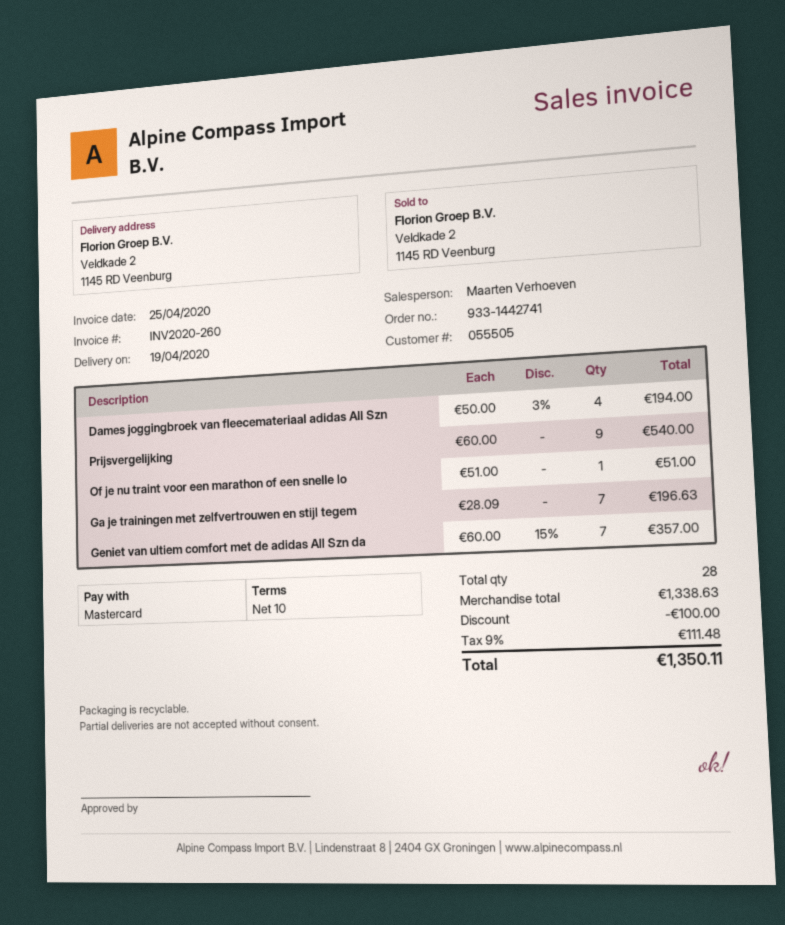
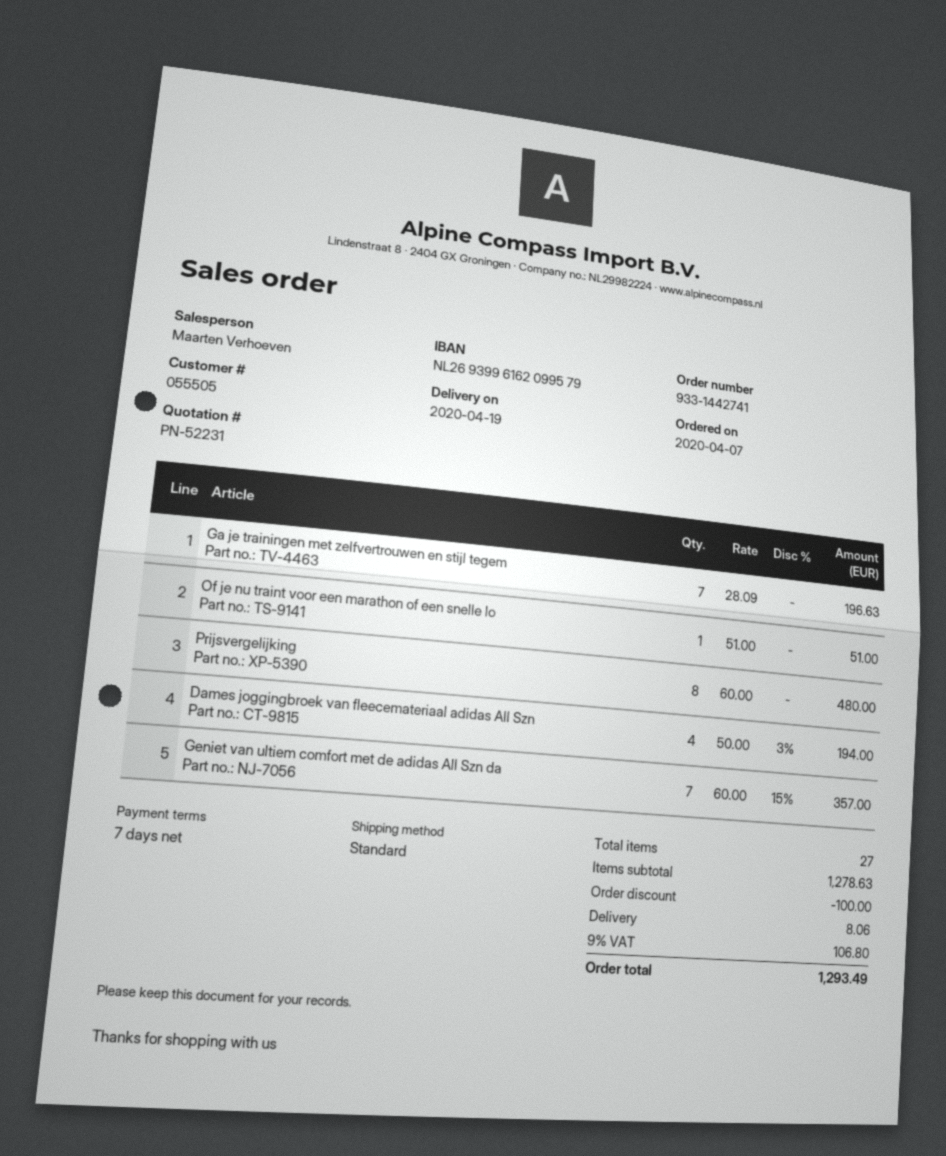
payment terms: 10 days -> 7 days
Prijsvergelijking: 9 x 60.00 = 540.00 -> 8 x 60.00 = 480.00
total quantity: 28 -> 27
subtotal: 1338.63 -> 1278.63
shipping: none -> 8.06
tax: 9% = 111.48 -> 9% = 106.80
total: 1350.11 -> 1293.49

